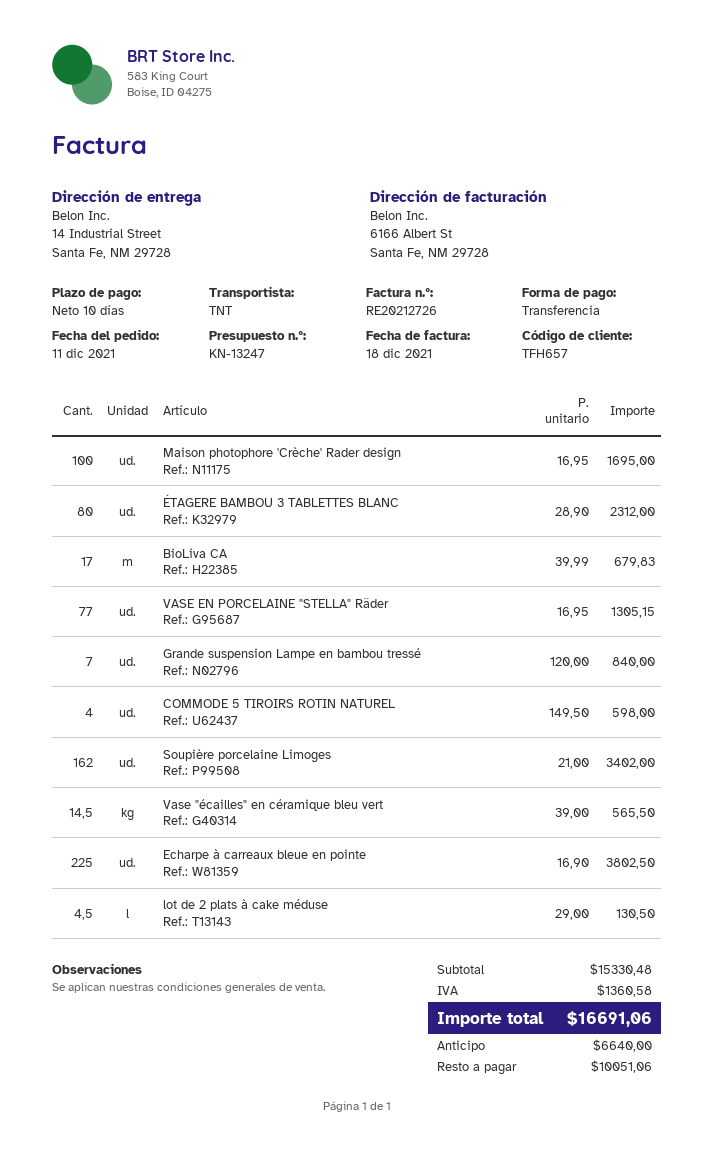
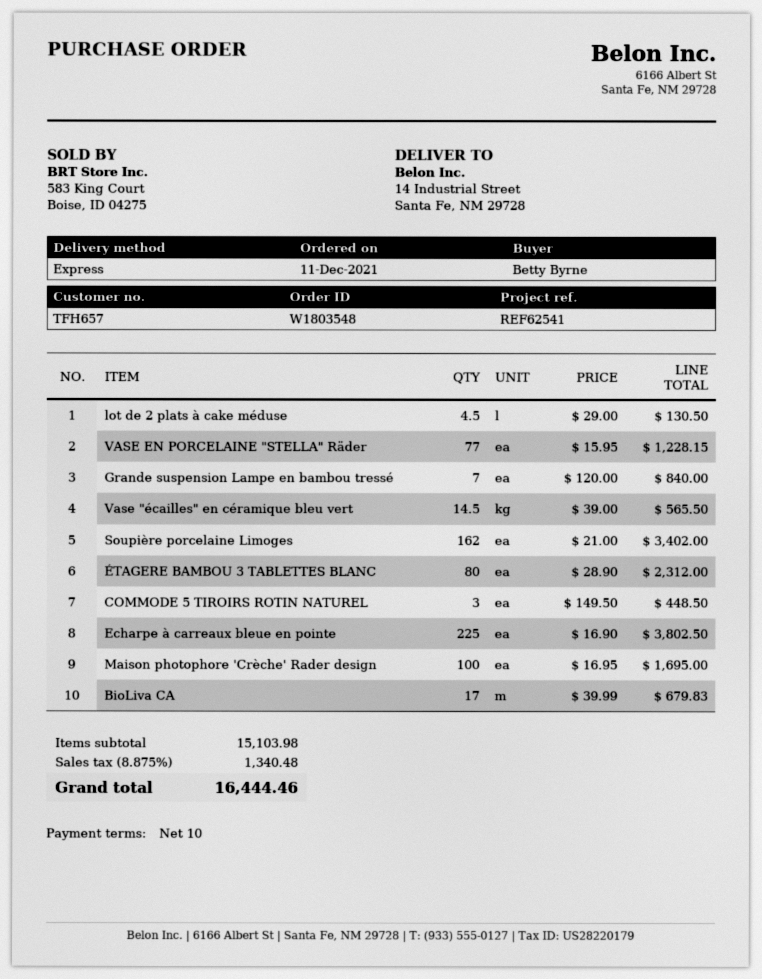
shipping method: TNT -> express
VASE EN PORCELAINE "STELLA" Räder: 77 x 16.95 = 1305.15 -> 77 x 15.95 = 1228.15
COMMODE 5 TIROIRS ROTIN NATUREL: 4 x 149.50 = 598.00 -> 3 x 149.50 = 448.50
subtotal: 15330.48 -> 15103.98
tax: 1360.58 -> 1340.48
total: 16691.06 -> 16444.46

